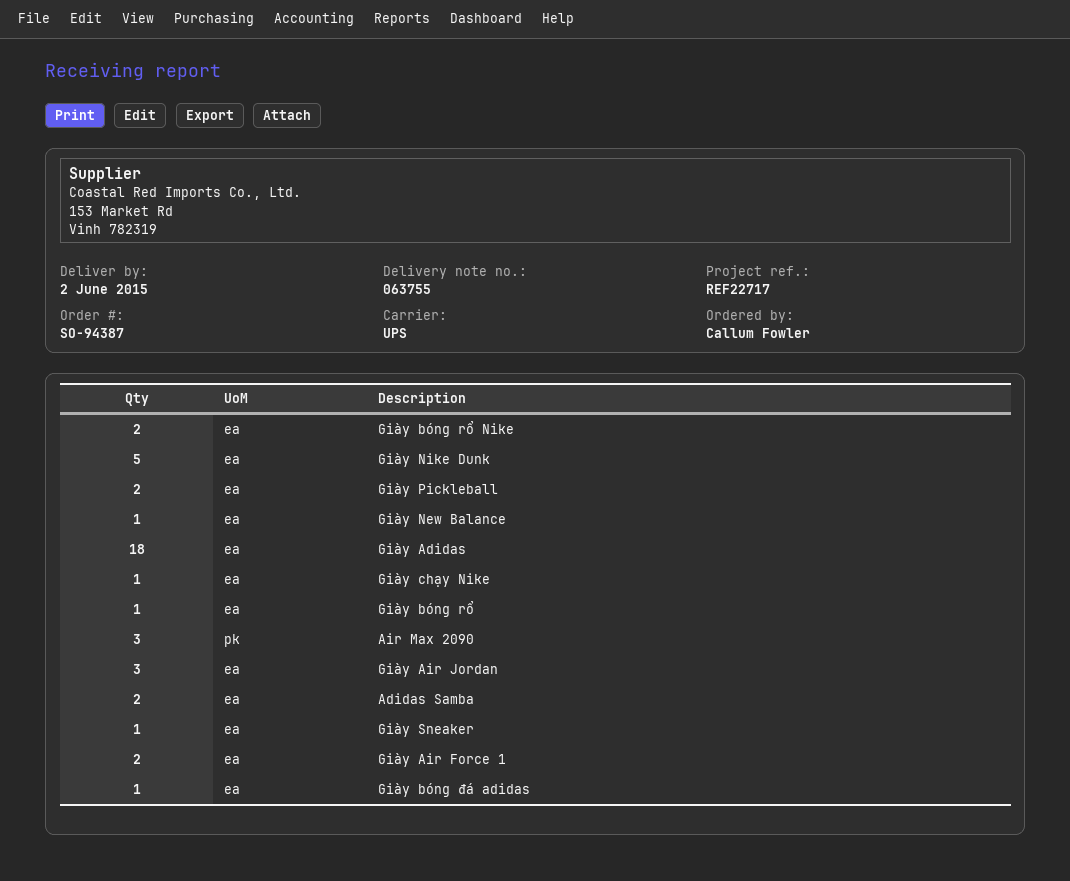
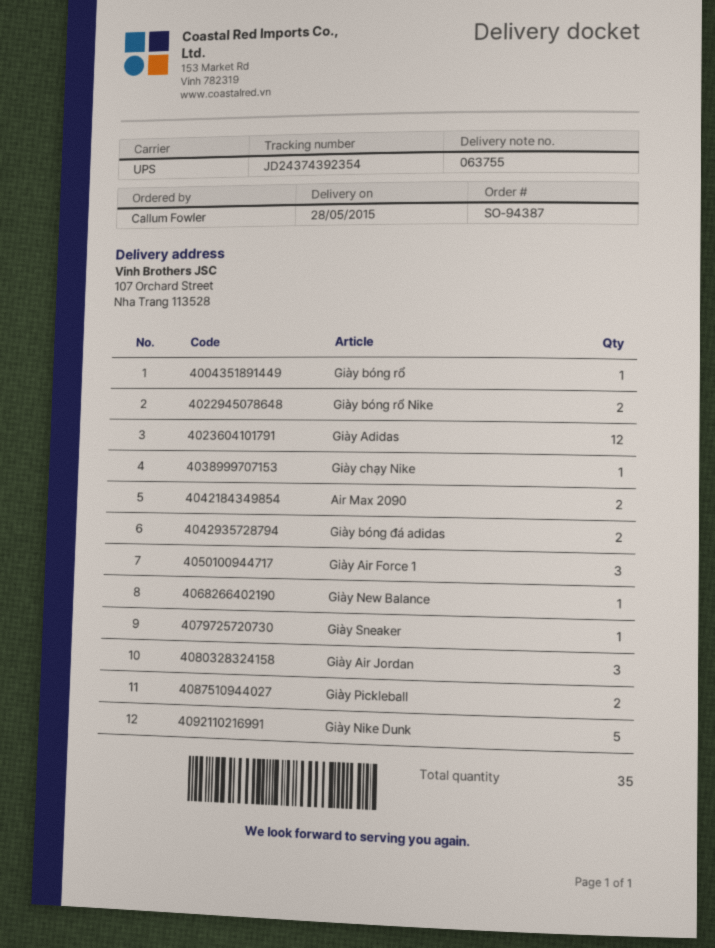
delivery date: 2015-06-02 -> 2015-05-28
Giày Adidas: 18 -> 12
Air Max 2090: 3 -> 2
Adidas Samba: 2 -> none
Giày Air Force 1: 2 -> 3
Giày bóng đá adidas: 1 -> 2

